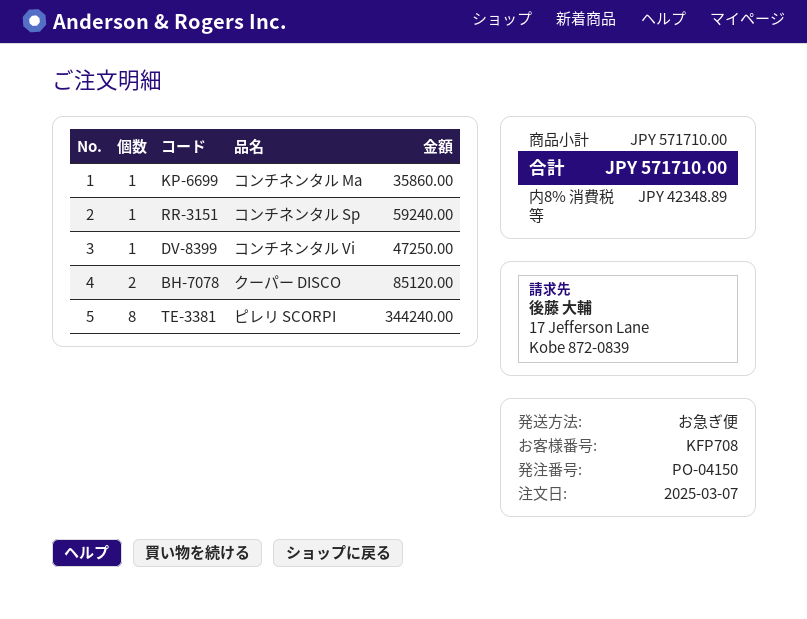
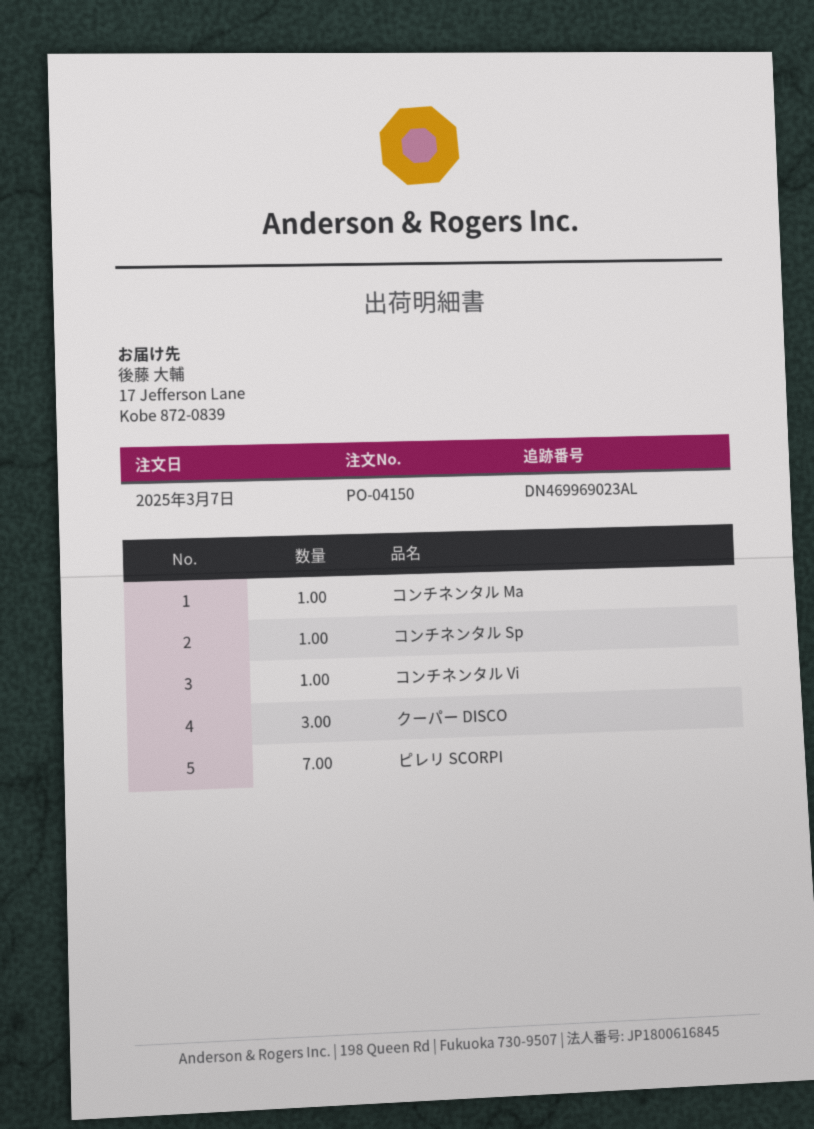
クーパー DISCO: 2 -> 3
ピレリ SCORPI: 8 -> 7

